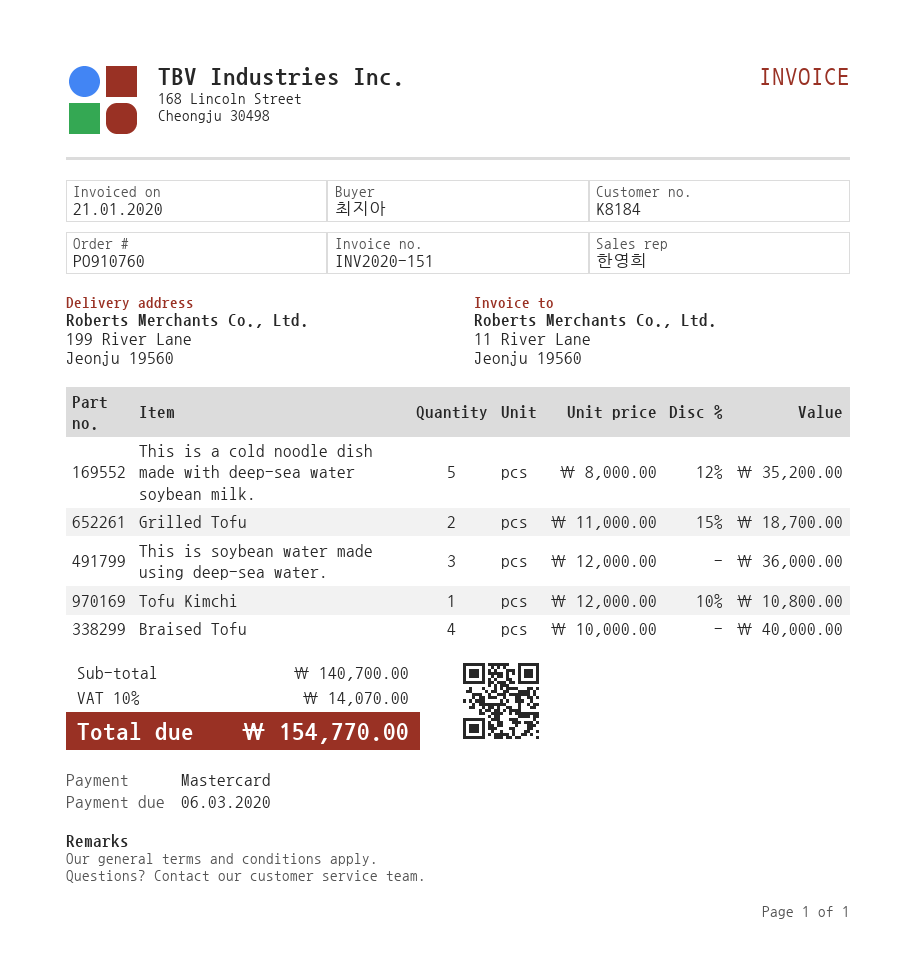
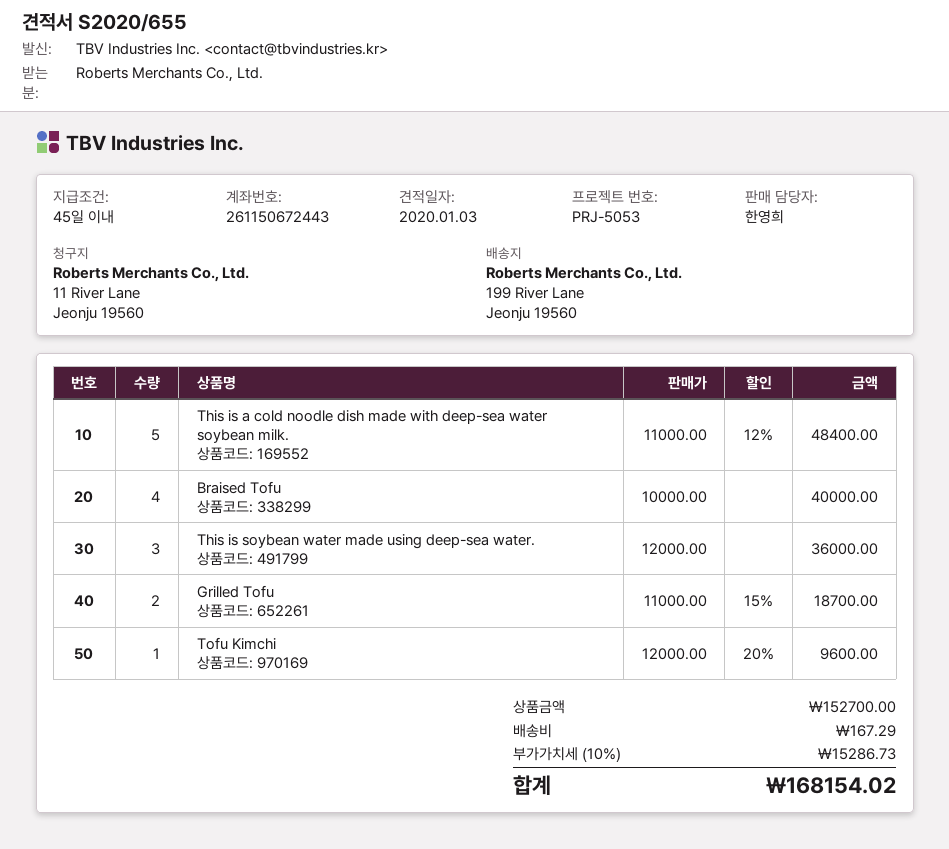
This is a cold noodle dish made with deep-sea water soybean milk.: 5 x 8000.00 - 12% = 35200.00 -> 5 x 11000.00 - 12% = 48400.00
Tofu Kimchi: 1 x 12000.00 - 10% = 10800.00 -> 1 x 12000.00 - 20% = 9600.00
subtotal: 140700.00 -> 152700.00
shipping: none -> 167.29
tax: 10% = 14070.00 -> 10% = 15286.73
total: 154770.00 -> 168154.02

